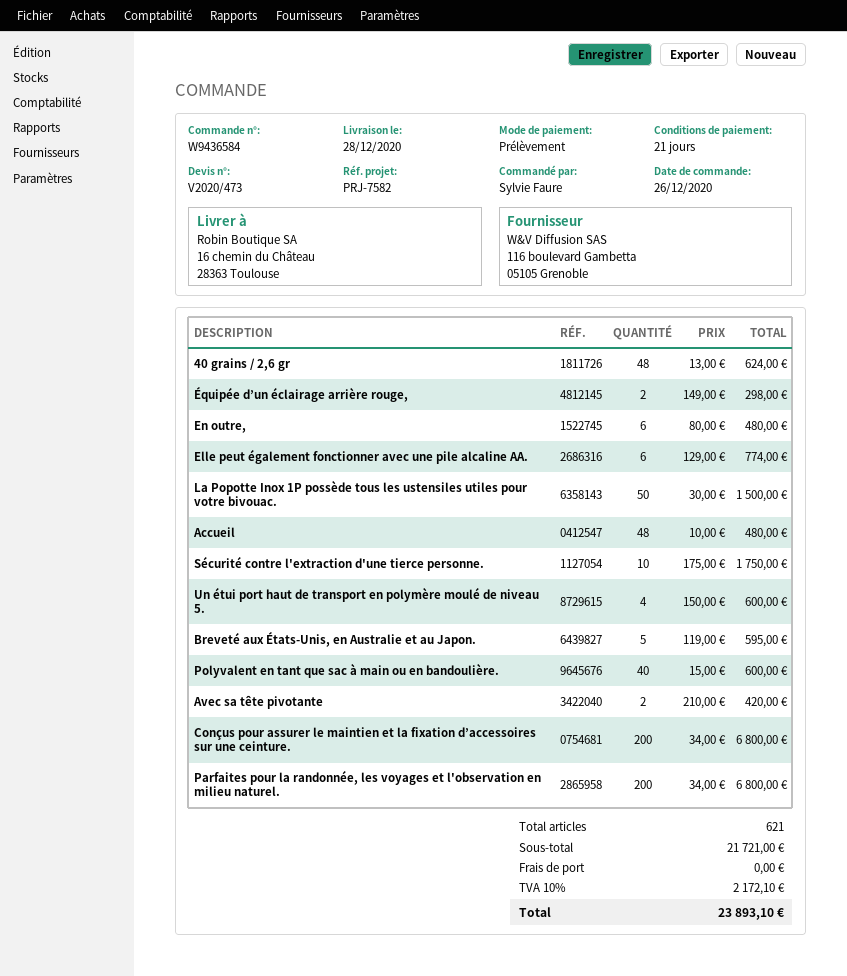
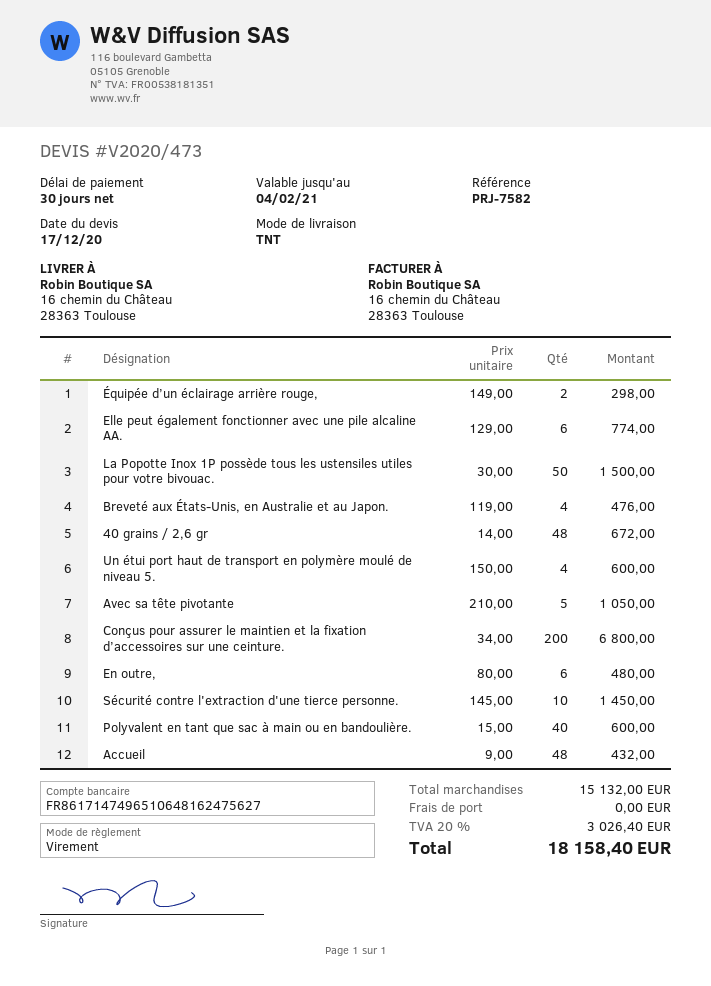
payment terms: 21 days -> 30 days
payment method: direct debit -> bank transfer
40 grains / 2,6 gr: 48 x 13.00 = 624.00 -> 48 x 14.00 = 672.00
Accueil: 48 x 10.00 = 480.00 -> 48 x 9.00 = 432.00
Sécurité contre l'extraction d'une tierce personne.: 10 x 175.00 = 1750.00 -> 10 x 145.00 = 1450.00
Breveté aux États-Unis, en Australie et au Japon.: 5 x 119.00 = 595.00 -> 4 x 119.00 = 476.00
Avec sa tête pivotante: 2 x 210.00 = 420.00 -> 5 x 210.00 = 1050.00
Parfaites pour la randonnée, les voyages et l'observation en milieu naturel.: 200 x 34.00 = 6800.00 -> none
subtotal: 21721.00 -> 15132.00
tax: 10% = 2172.10 -> 20% = 3026.40
total: 23893.10 -> 18158.40

